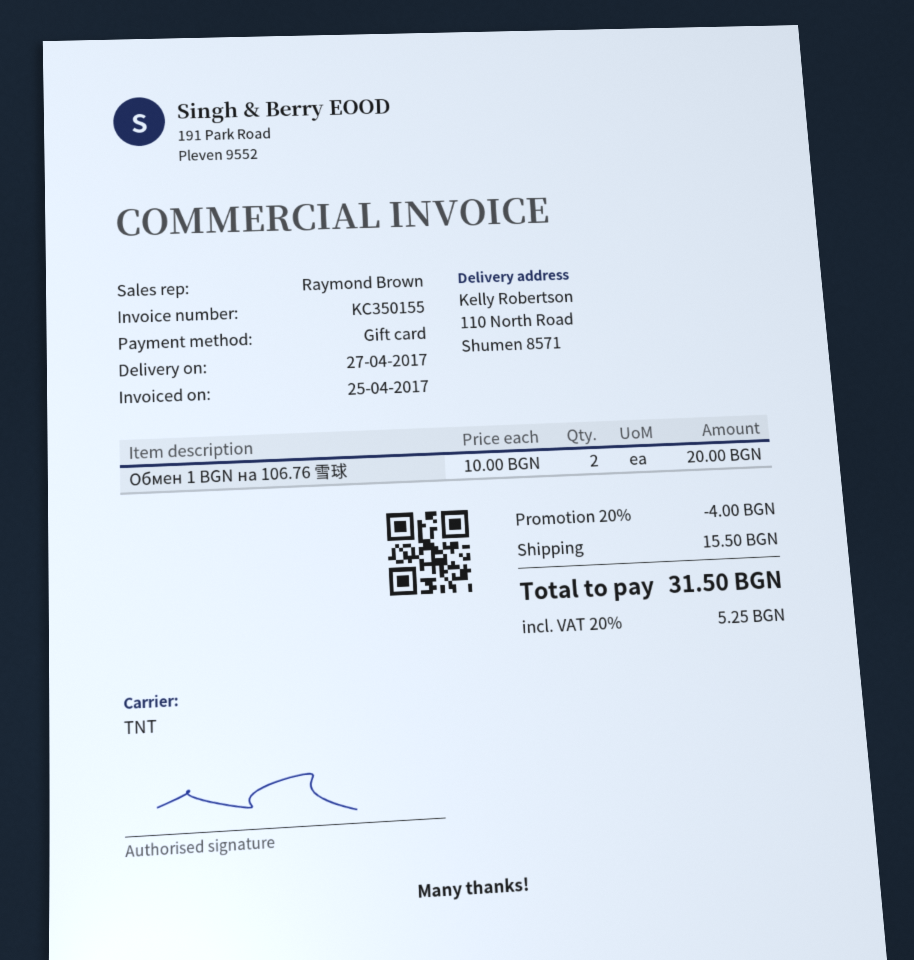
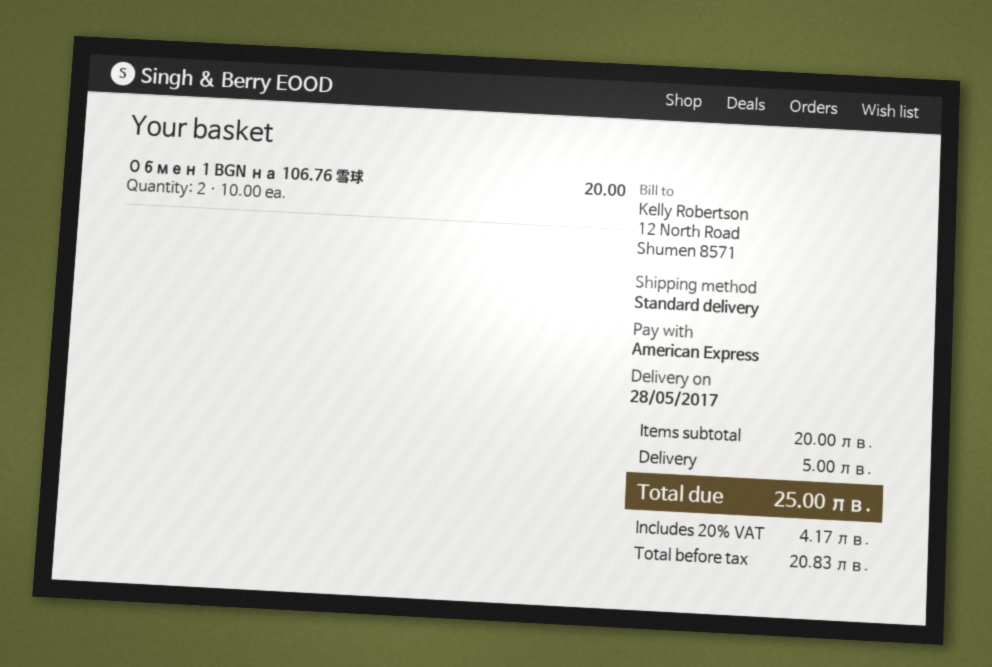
delivery date: 2017-04-27 -> 2017-05-28
payment method: gift card -> American Express
shipping method: TNT -> standard
discount: 20% = 4.00 -> none
shipping: 15.50 -> 5.00
tax: 20% = 5.25 -> 20% = 4.17
total: 31.50 -> 25.00

